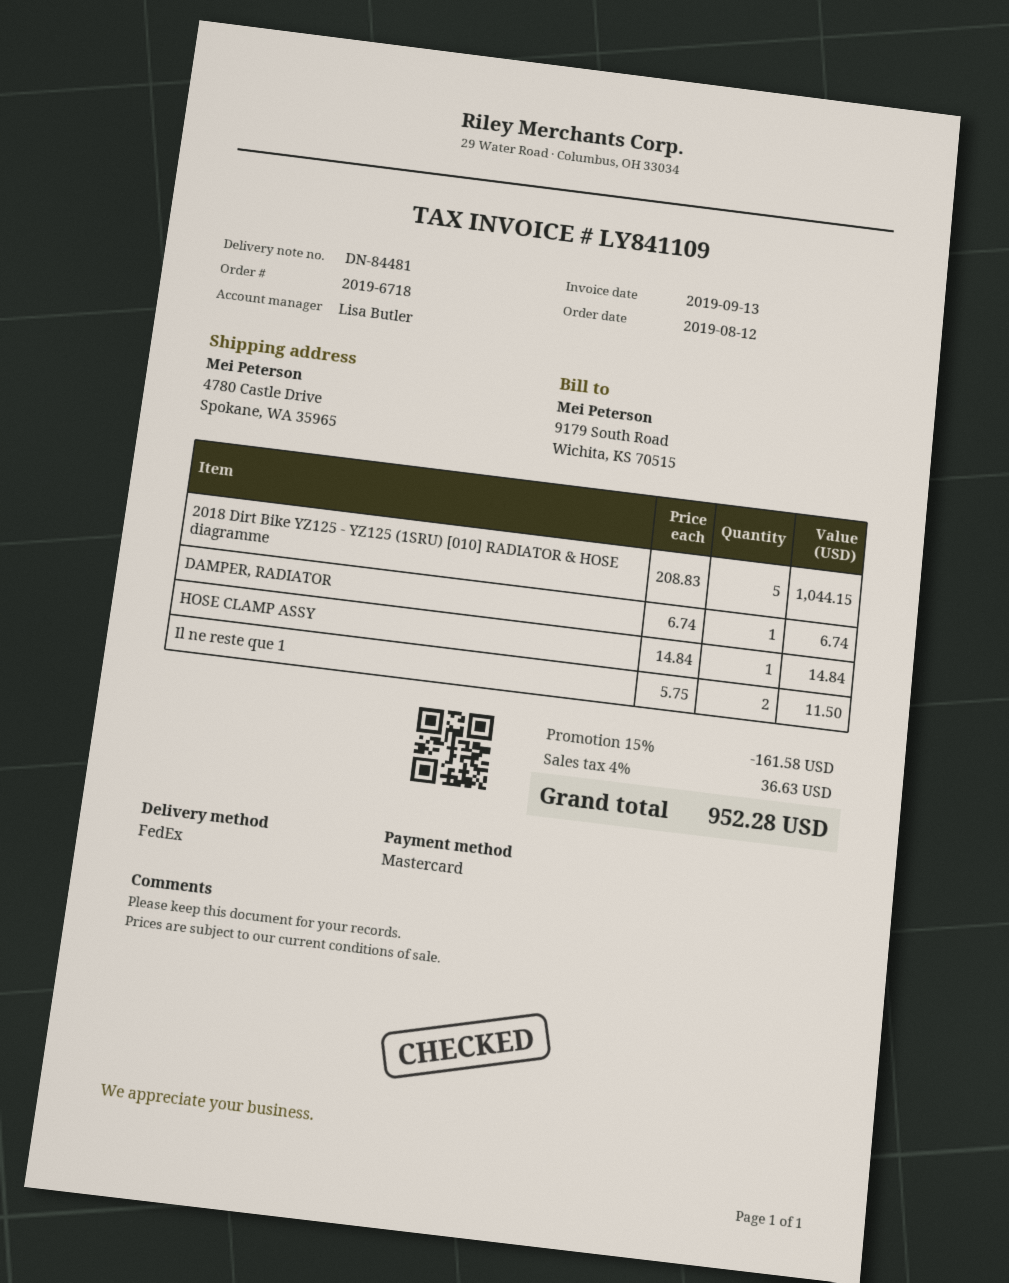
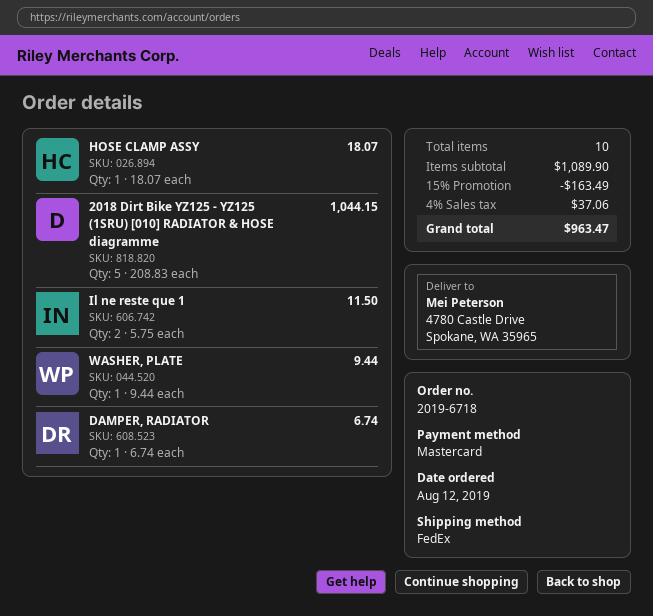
HOSE CLAMP ASSY: 1 x 14.84 = 14.84 -> 1 x 18.07 = 18.07
WASHER, PLATE: none -> 1 x 9.44 = 9.44
discount: 15% = 161.58 -> 15% = 163.49
tax: 4% = 36.63 -> 4% = 37.06
total: 952.28 -> 963.47

